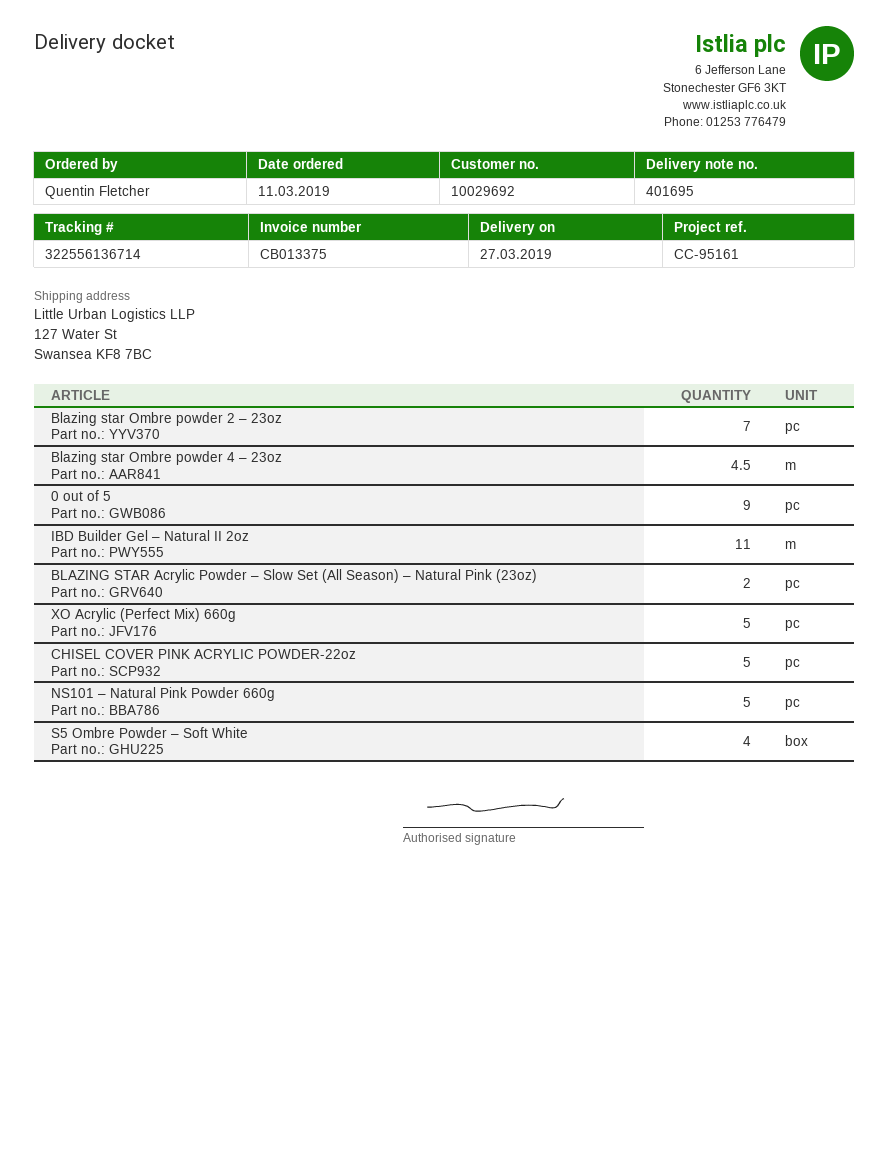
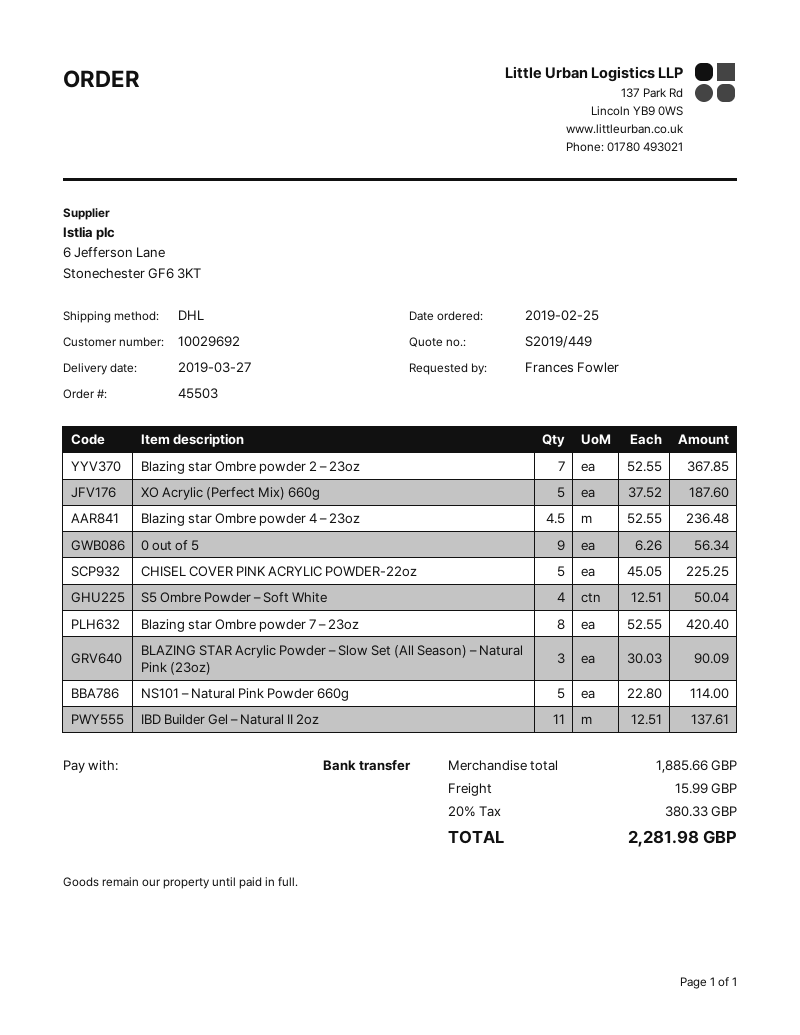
order date: 2019-03-11 -> 2019-02-25
ordered by: Quentin Fletcher -> Frances Fowler
BLAZING STAR Acrylic Powder – Slow Set (All Season) – Natural Pink (23oz): 2 -> 3
Blazing star Ombre powder 7 – 23oz: none -> 8

